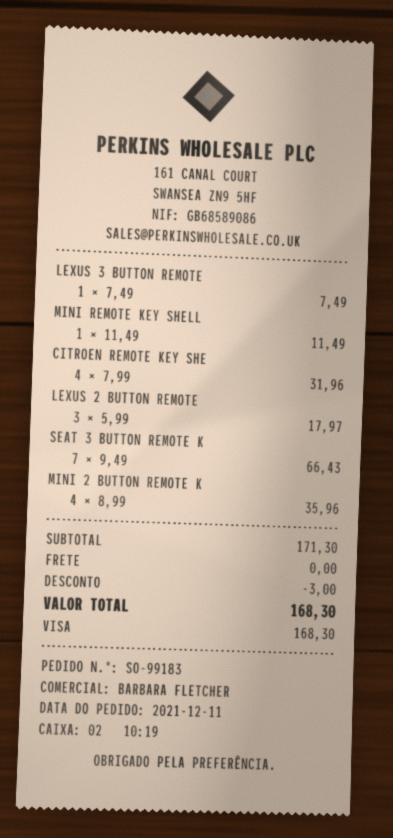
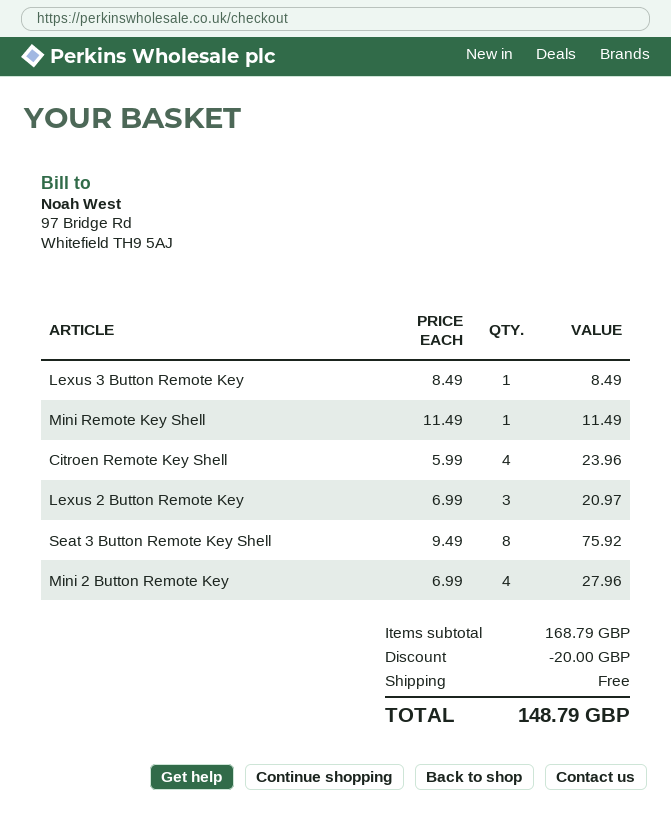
LEXUS 3 BUTTON REMOTE: 1 x 7.49 = 7.49 -> 1 x 8.49 = 8.49
CITROEN REMOTE KEY SHE: 4 x 7.99 = 31.96 -> 4 x 5.99 = 23.96
LEXUS 2 BUTTON REMOTE: 3 x 5.99 = 17.97 -> 3 x 6.99 = 20.97
SEAT 3 BUTTON REMOTE K: 7 x 9.49 = 66.43 -> 8 x 9.49 = 75.92
MINI 2 BUTTON REMOTE K: 4 x 8.99 = 35.96 -> 4 x 6.99 = 27.96
subtotal: 171.30 -> 168.79
discount: 3.00 -> 20.00
total: 168.30 -> 148.79

